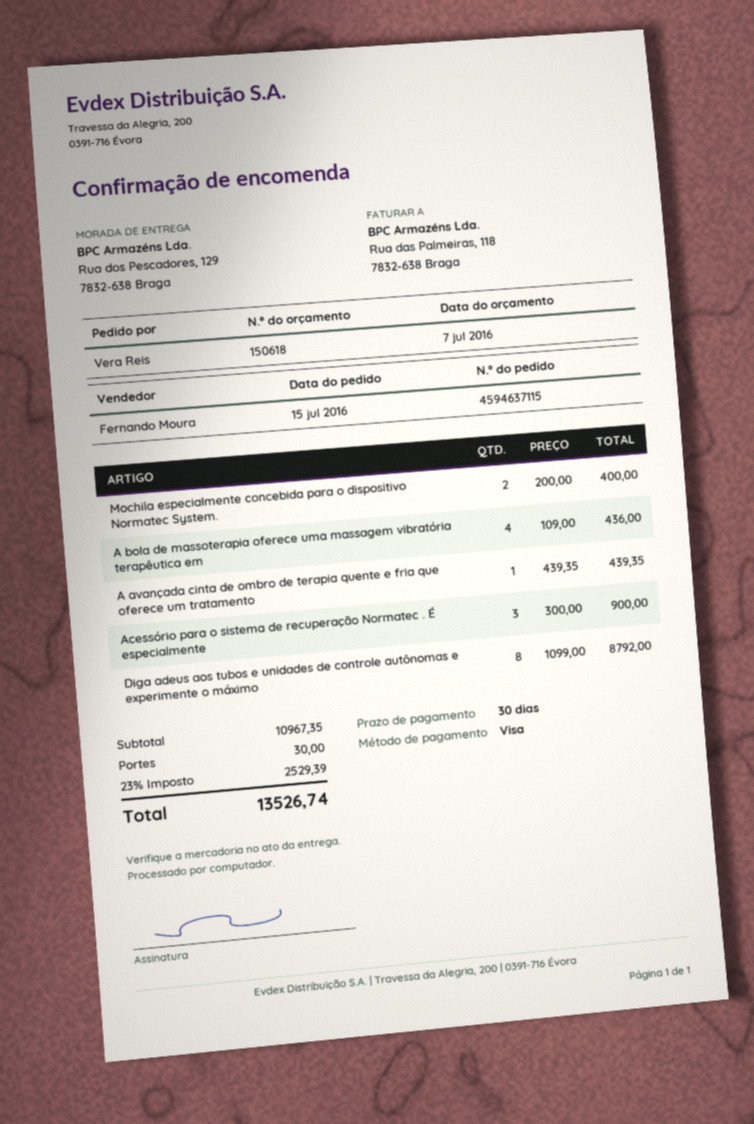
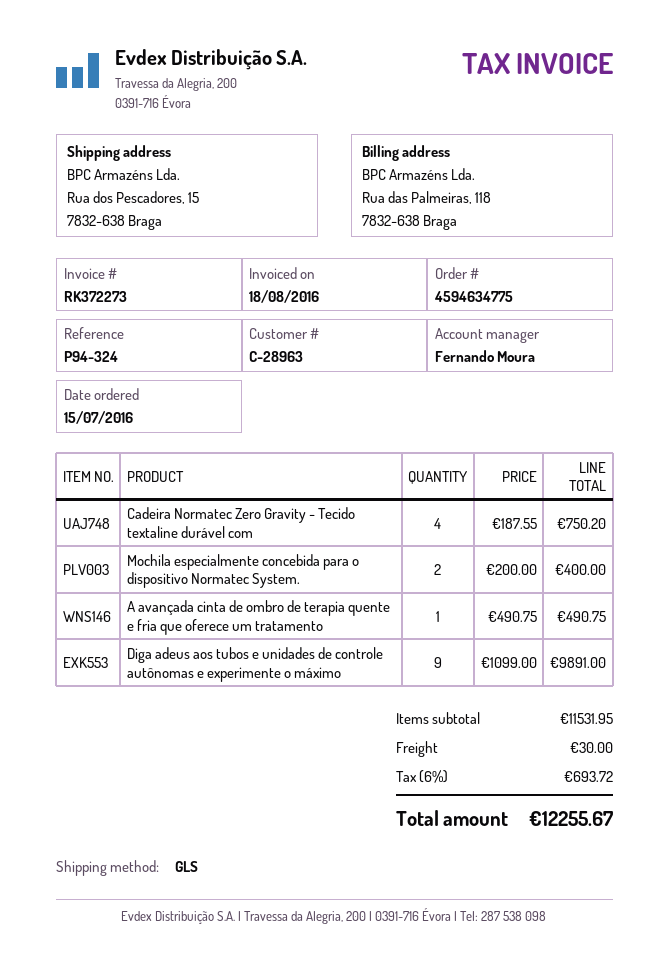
order number: 4594637115 -> 4594634775
ship to: Rua dos Pescadores, 129, 7832-638 Braga -> Rua dos Pescadores, 15, 7832-638 Braga
A bola de massoterapia oferece uma massagem vibratória terapêutica em: 4 x 109.00 = 436.00 -> none
A avançada cinta de ombro de terapia quente e fria que oferece um tratamento: 1 x 439.35 = 439.35 -> 1 x 490.75 = 490.75
Acessório para o sistema de recuperação Normatec . É especialmente: 3 x 300.00 = 900.00 -> none
Diga adeus aos tubos e unidades de controle autônomas e experimente o máximo: 8 x 1099.00 = 8792.00 -> 9 x 1099.00 = 9891.00
Cadeira Normatec Zero Gravity - Tecido textaline durável com: none -> 4 x 187.55 = 750.20
subtotal: 10967.35 -> 11531.95
tax: 23% = 2529.39 -> 6% = 693.72
total: 13526.74 -> 12255.67

